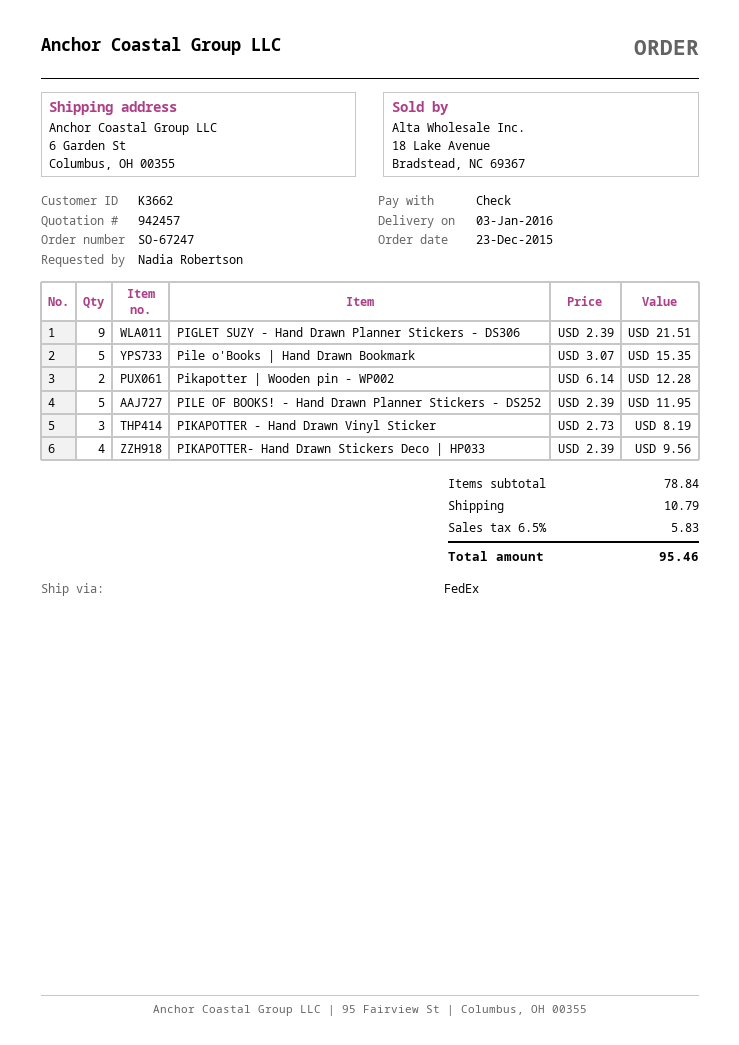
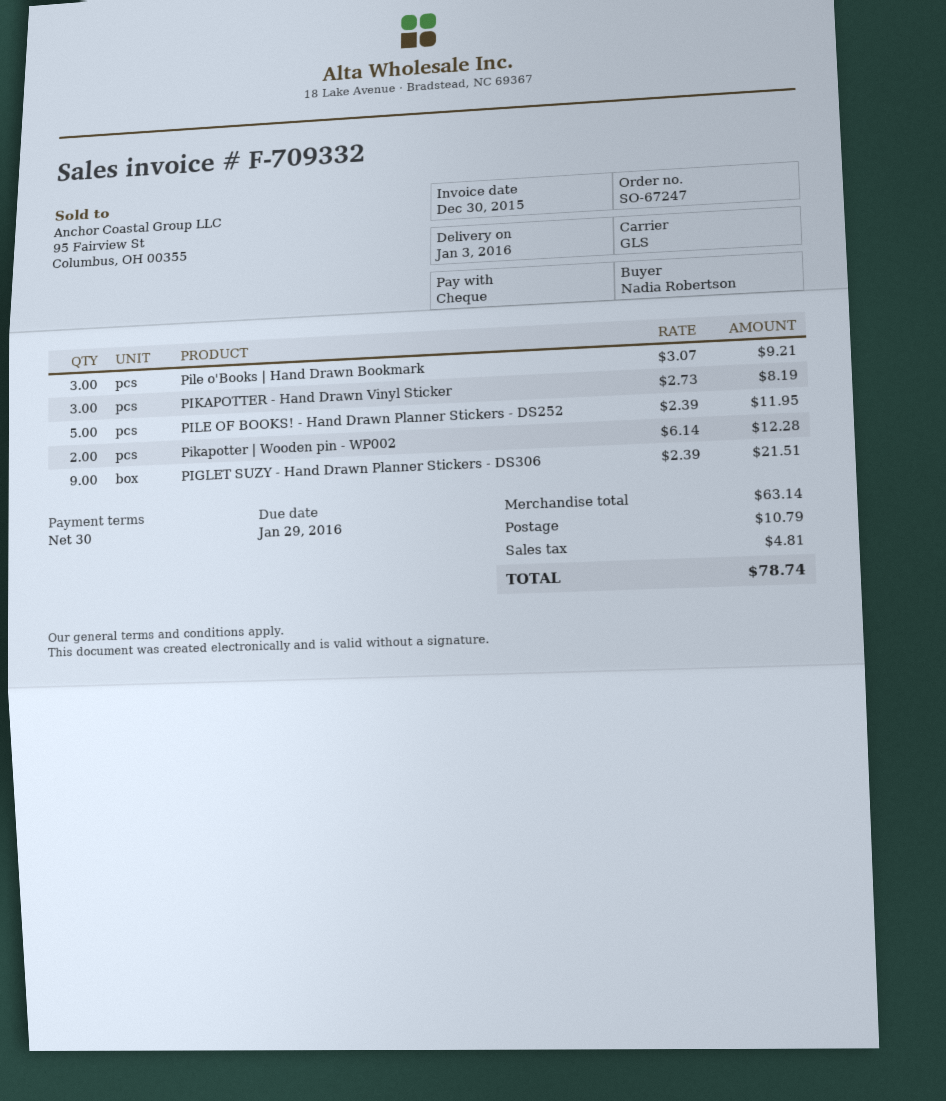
shipping method: FedEx -> GLS
Pile o'Books | Hand Drawn Bookmark: 5 x 3.07 = 15.35 -> 3 x 3.07 = 9.21
PIKAPOTTER- Hand Drawn Stickers Deco | HP033: 4 x 2.39 = 9.56 -> none
subtotal: 78.84 -> 63.14
tax: 5.83 -> 4.81
total: 95.46 -> 78.74

